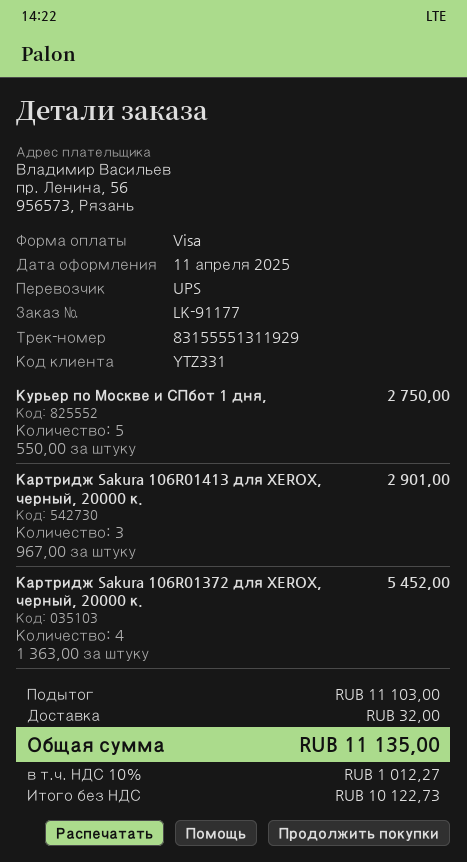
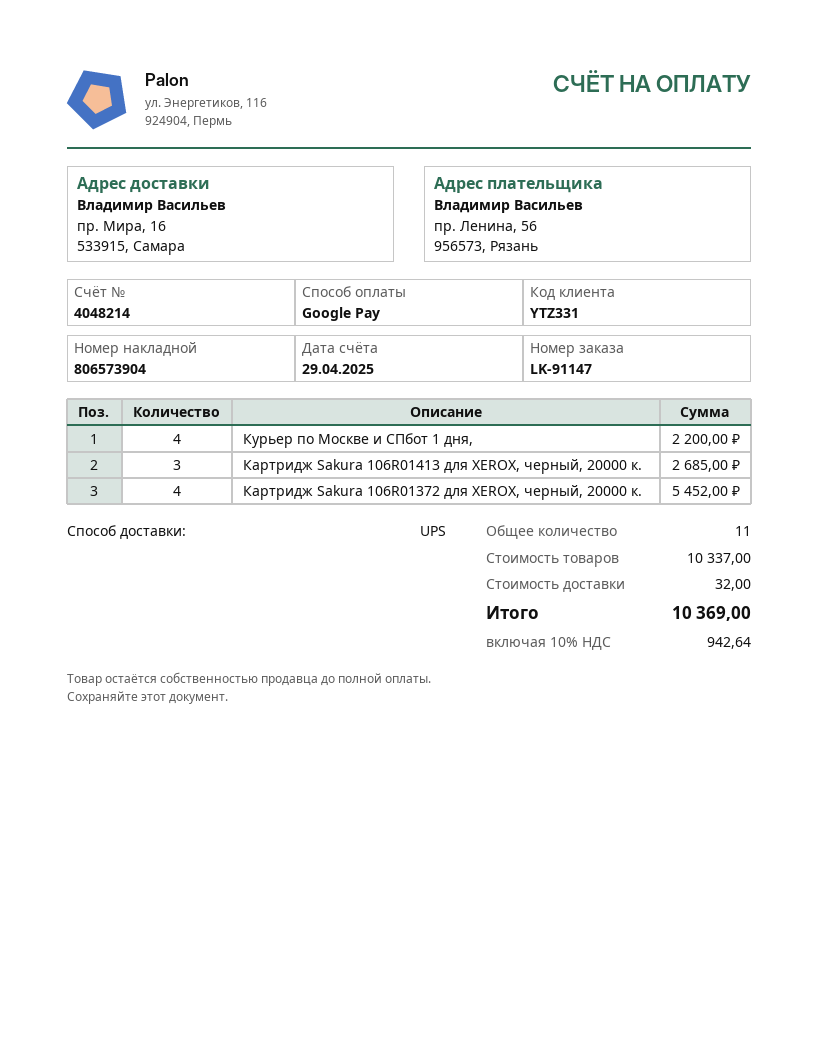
order number: LK-91177 -> LK-91147
payment method: Visa -> Google Pay
Курьер по Москве и СПбот 1 дня,: 5 for 2750.00 -> 4 for 2200.00
Картридж Sakura 106R01413 для XEROX, черный, 20000 к.: 3 for 2901.00 -> 3 for 2685.00
subtotal: 11103.00 -> 10337.00
tax: 10% = 1012.27 -> 10% = 942.64
total: 11135.00 -> 10369.00

